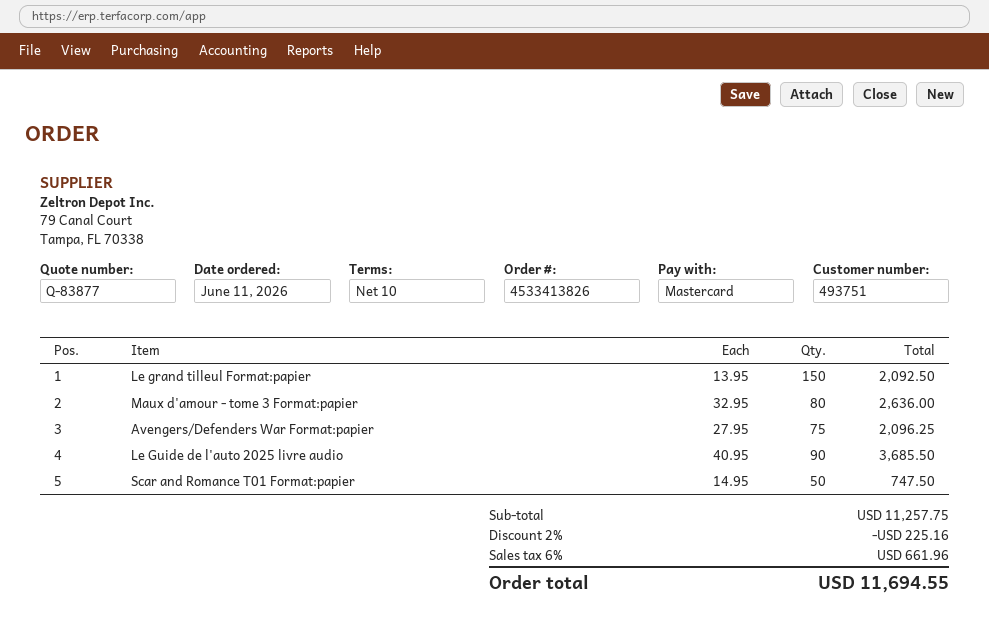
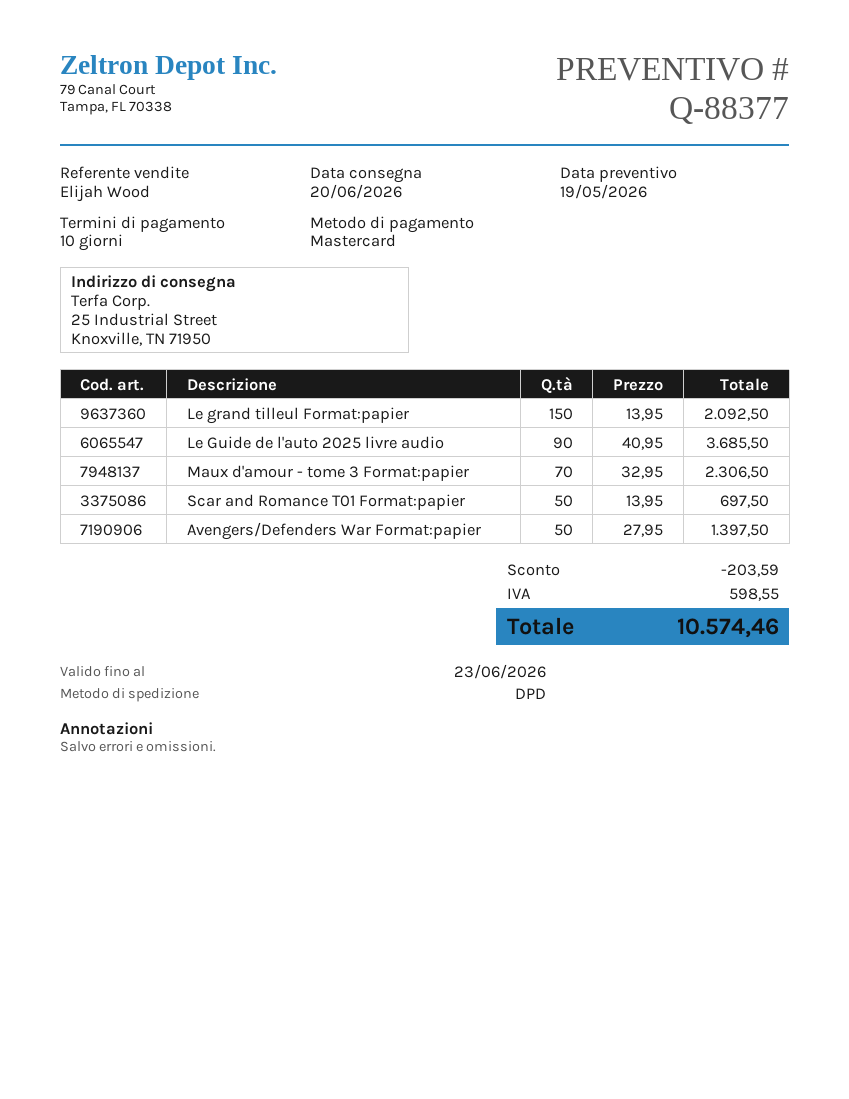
quote number: Q-83877 -> Q-88377
Maux d'amour - tome 3 Format:papier: 80 x 32.95 = 2636.00 -> 70 x 32.95 = 2306.50
Avengers/Defenders War Format:papier: 75 x 27.95 = 2096.25 -> 50 x 27.95 = 1397.50
Scar and Romance T01 Format:papier: 50 x 14.95 = 747.50 -> 50 x 13.95 = 697.50
discount: 225.16 -> 203.59
tax: 661.96 -> 598.55
total: 11694.55 -> 10574.46

